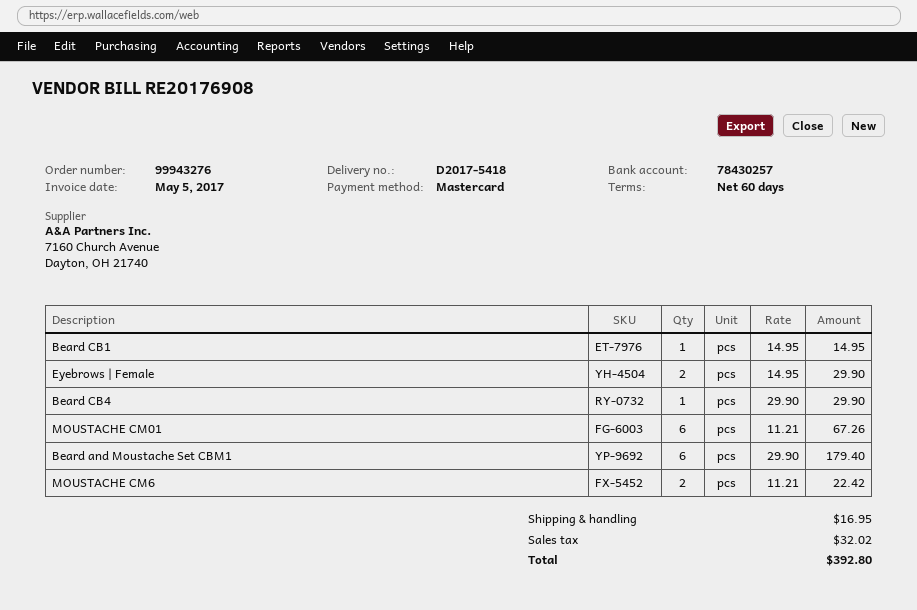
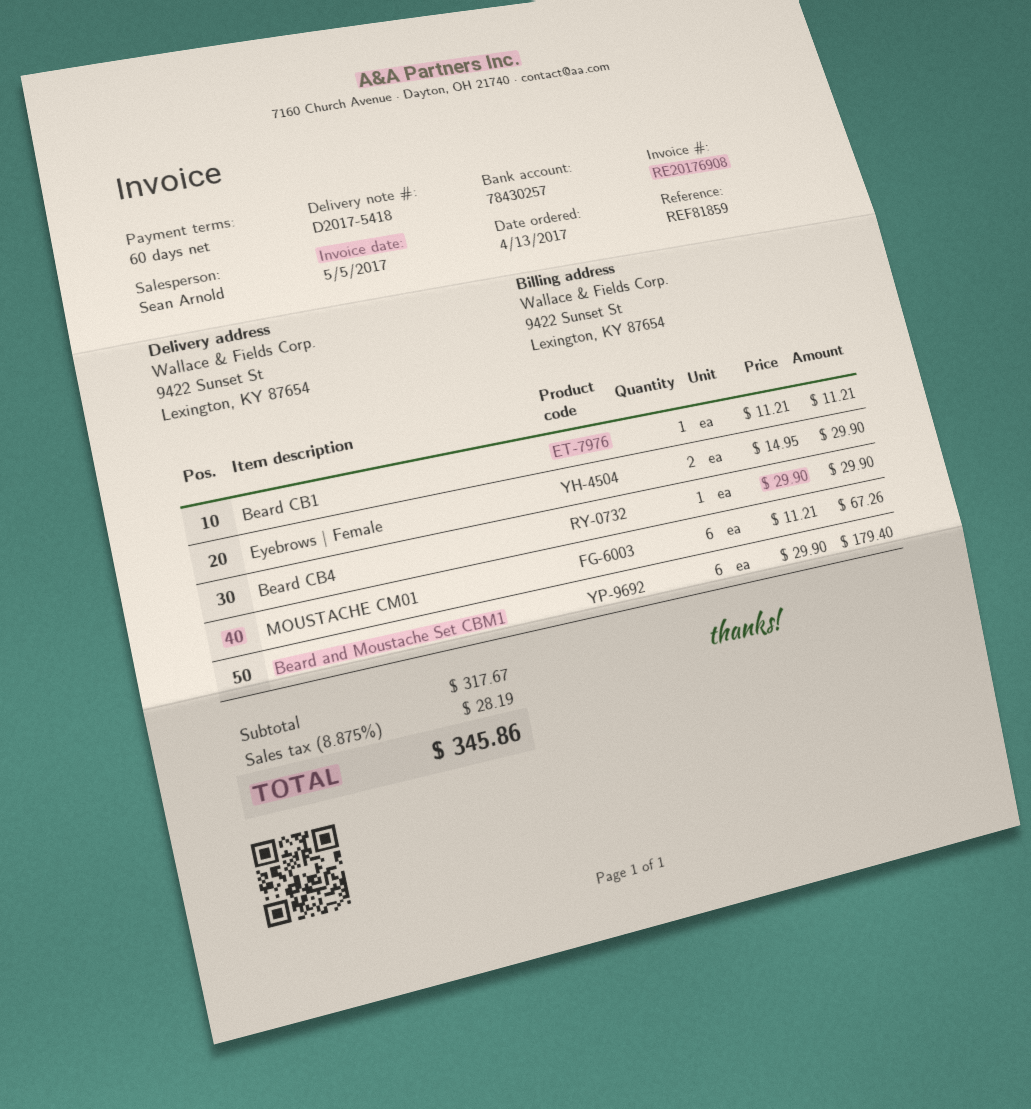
Beard CB1: 1 x 14.95 = 14.95 -> 1 x 11.21 = 11.21
MOUSTACHE CM6: 2 x 11.21 = 22.42 -> none
shipping: 16.95 -> none
tax: 32.02 -> 28.19
total: 392.80 -> 345.86

